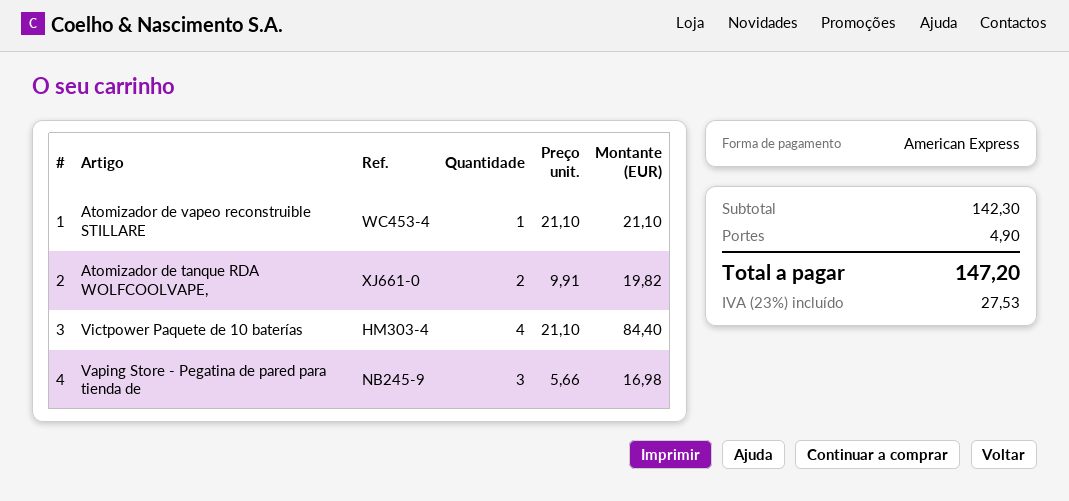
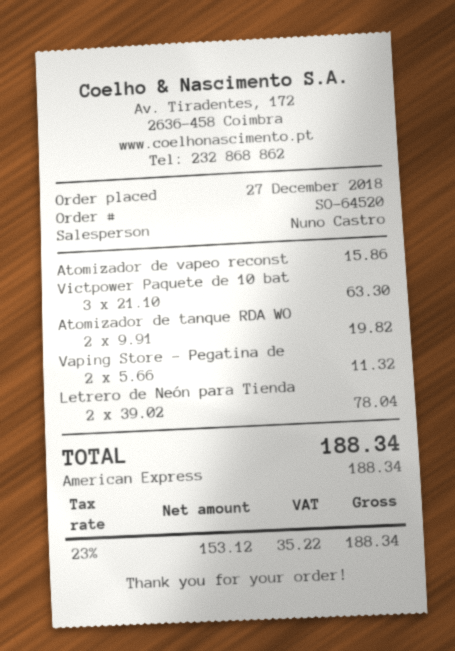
Atomizador de vapeo reconstruible STILLARE: 1 x 21.10 = 21.10 -> 1 x 15.86 = 15.86
Victpower Paquete de 10 baterías: 4 x 21.10 = 84.40 -> 3 x 21.10 = 63.30
Vaping Store - Pegatina de pared para tienda de: 3 x 5.66 = 16.98 -> 2 x 5.66 = 11.32
Letrero de Neón para Tienda: none -> 2 x 39.02 = 78.04
shipping: 4.90 -> none
tax: 23% = 27.53 -> 23% = 35.22
total: 147.20 -> 188.34

